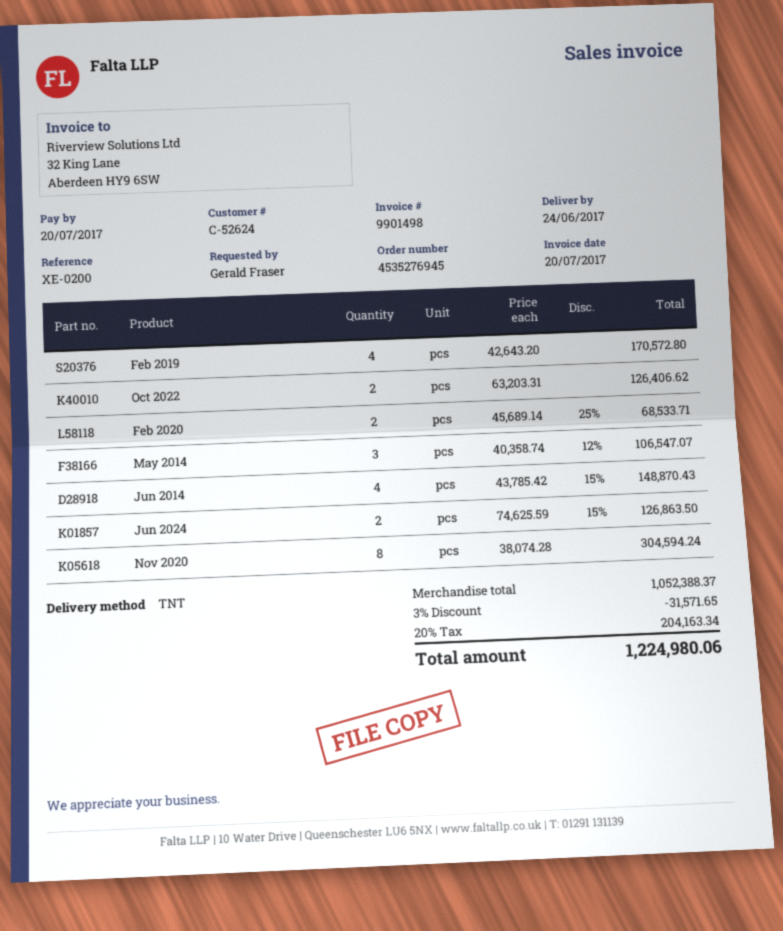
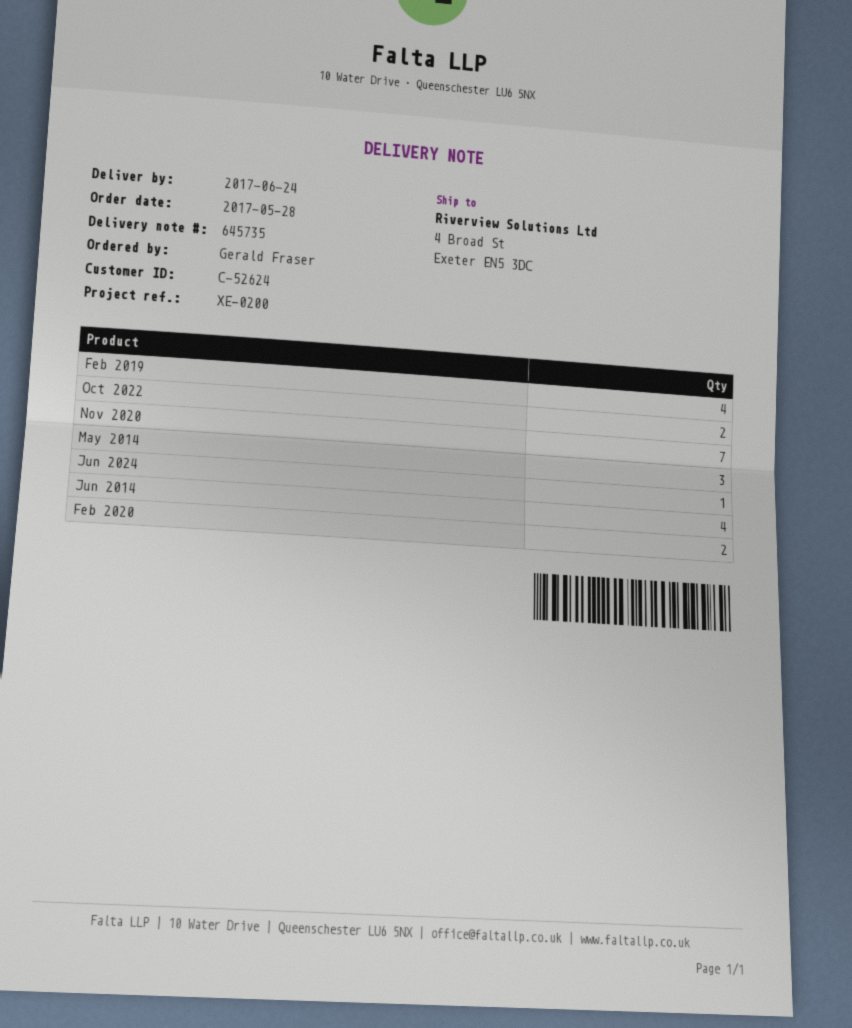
Jun 2024: 2 -> 1
Nov 2020: 8 -> 7

